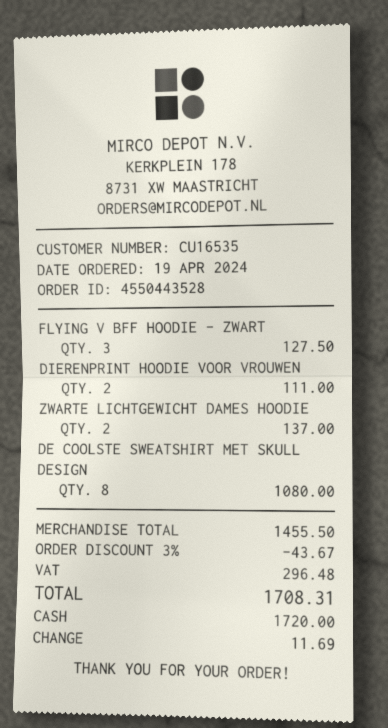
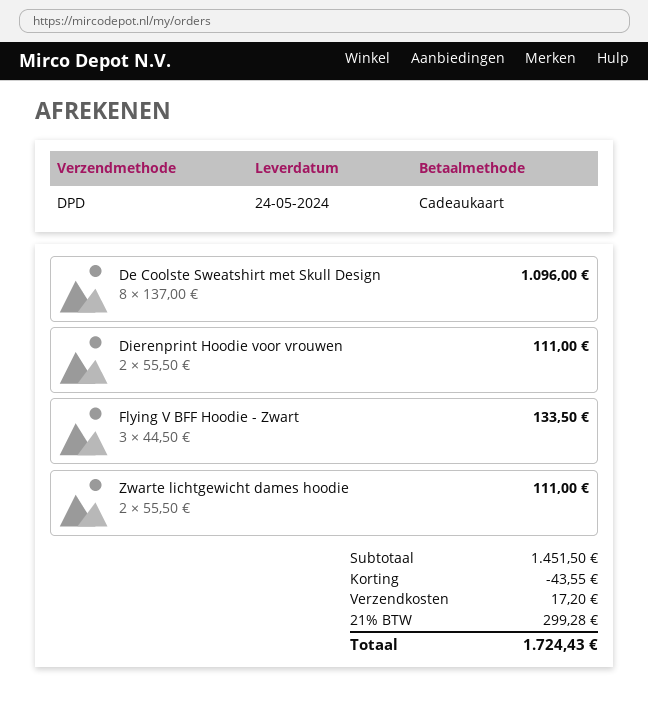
payment method: cash -> gift card
FLYING V BFF HOODIE - ZWART: 3 for 127.50 -> 3 for 133.50
ZWARTE LICHTGEWICHT DAMES HOODIE: 2 for 137.00 -> 2 for 111.00
DE COOLSTE SWEATSHIRT MET SKULL DESIGN: 8 for 1080.00 -> 8 for 1096.00
subtotal: 1455.50 -> 1451.50
discount: 43.67 -> 43.55
shipping: none -> 17.20
tax: 296.48 -> 299.28
total: 1708.31 -> 1724.43

